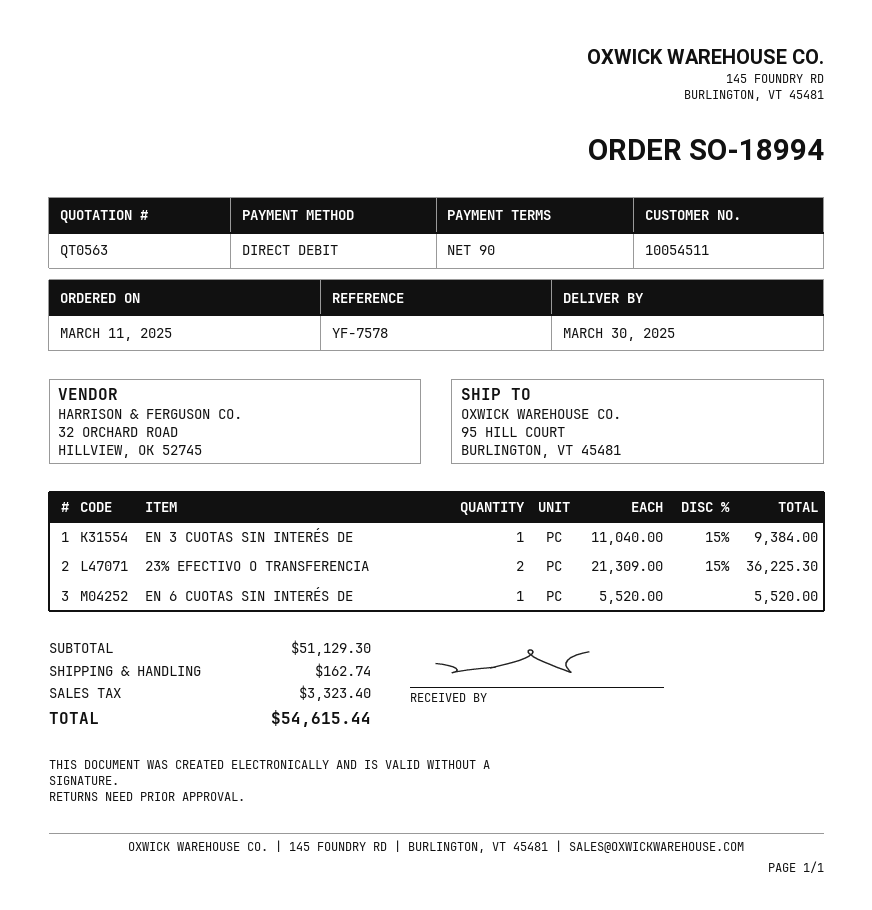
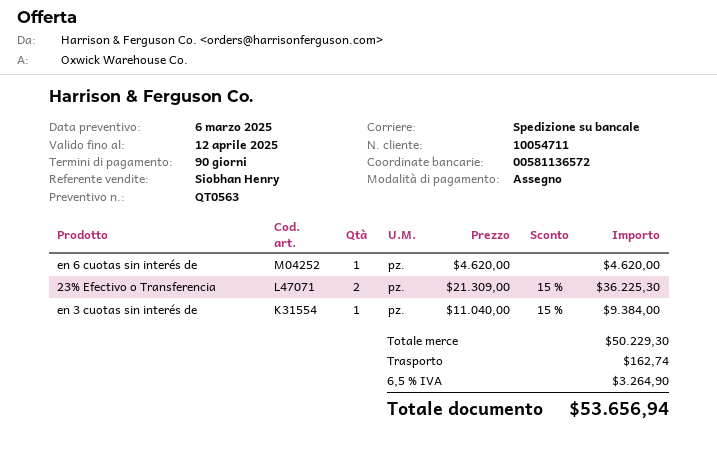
customer number: 10054511 -> 10054711
payment method: direct debit -> cheque
EN 6 CUOTAS SIN INTERÉS DE: 1 x 5520.00 = 5520.00 -> 1 x 4620.00 = 4620.00
subtotal: 51129.30 -> 50229.30
tax: 3323.40 -> 3264.90
total: 54615.44 -> 53656.94

